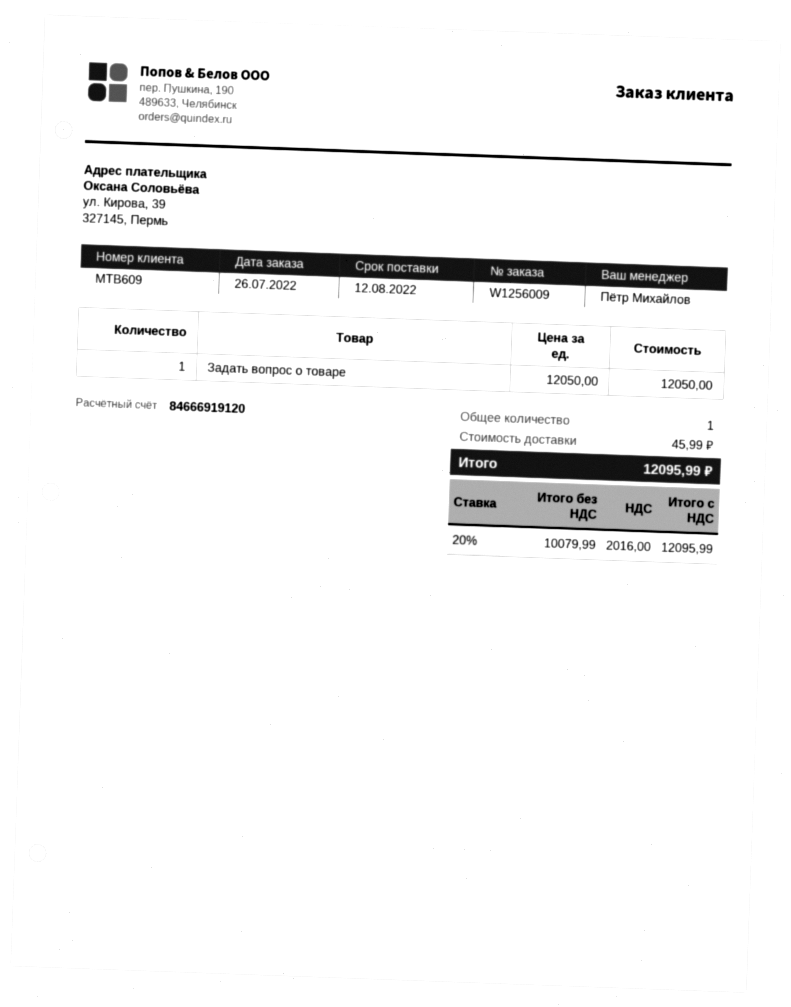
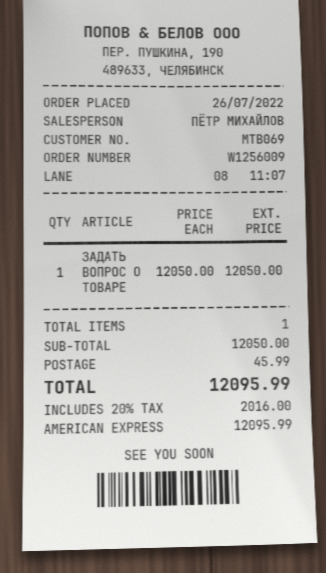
customer number: MTB609 -> MTB069

